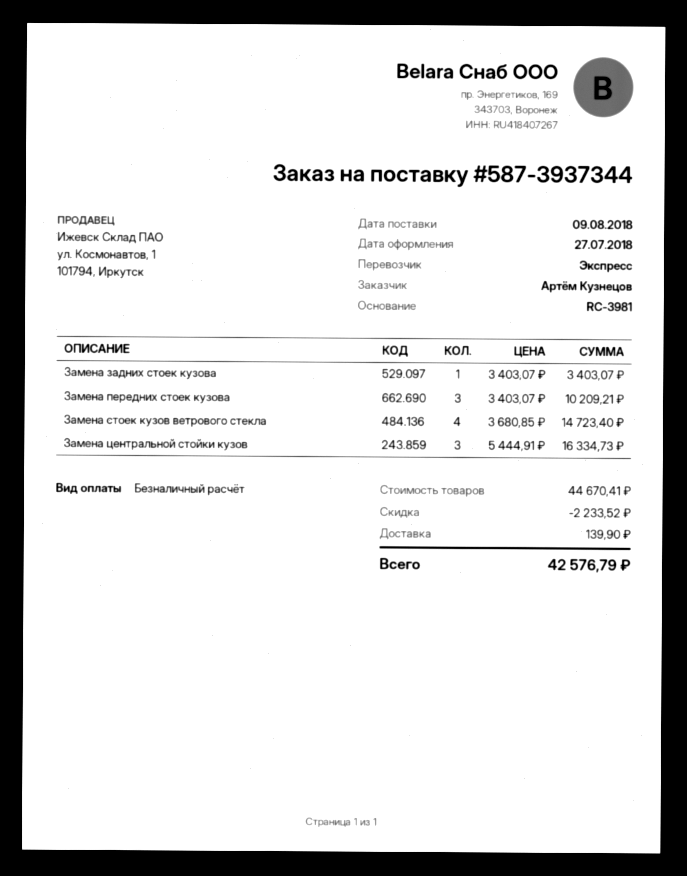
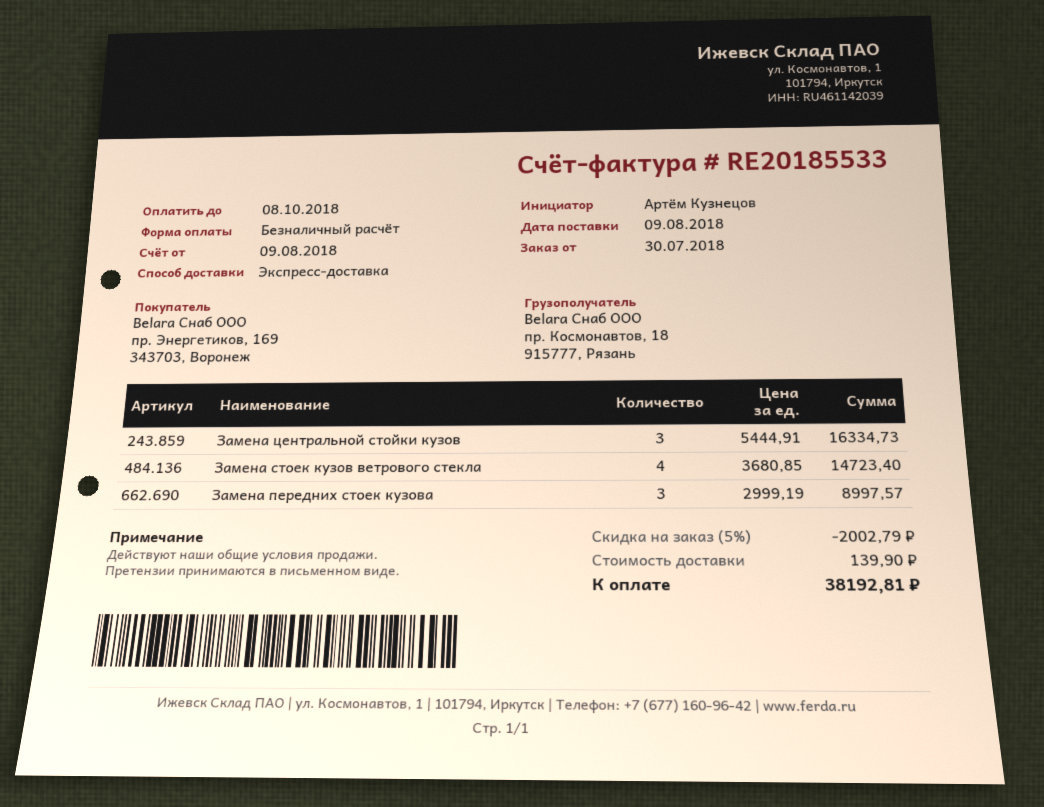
order date: 2018-07-27 -> 2018-07-30
Замена задних стоек кузова: 1 x 3403.07 = 3403.07 -> none
Замена передних стоек кузова: 3 x 3403.07 = 10209.21 -> 3 x 2999.19 = 8997.57
discount: 2233.52 -> 2002.79
total: 42576.79 -> 38192.81

